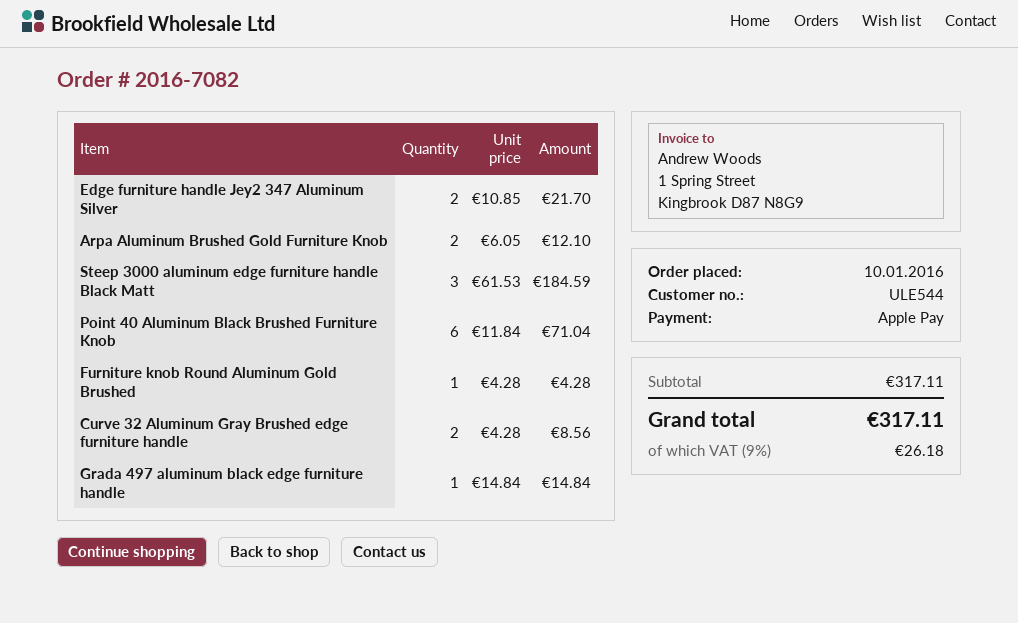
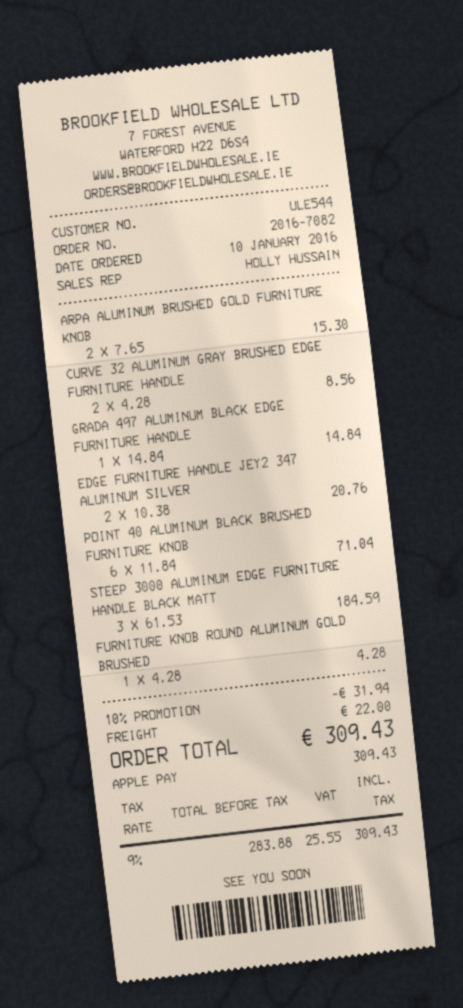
Edge furniture handle Jey2 347 Aluminum Silver: 2 x 10.85 = 21.70 -> 2 x 10.38 = 20.76
Arpa Aluminum Brushed Gold Furniture Knob: 2 x 6.05 = 12.10 -> 2 x 7.65 = 15.30
discount: none -> 10% = 31.94
shipping: none -> 22.00
tax: 9% = 26.18 -> 9% = 25.55
total: 317.11 -> 309.43

